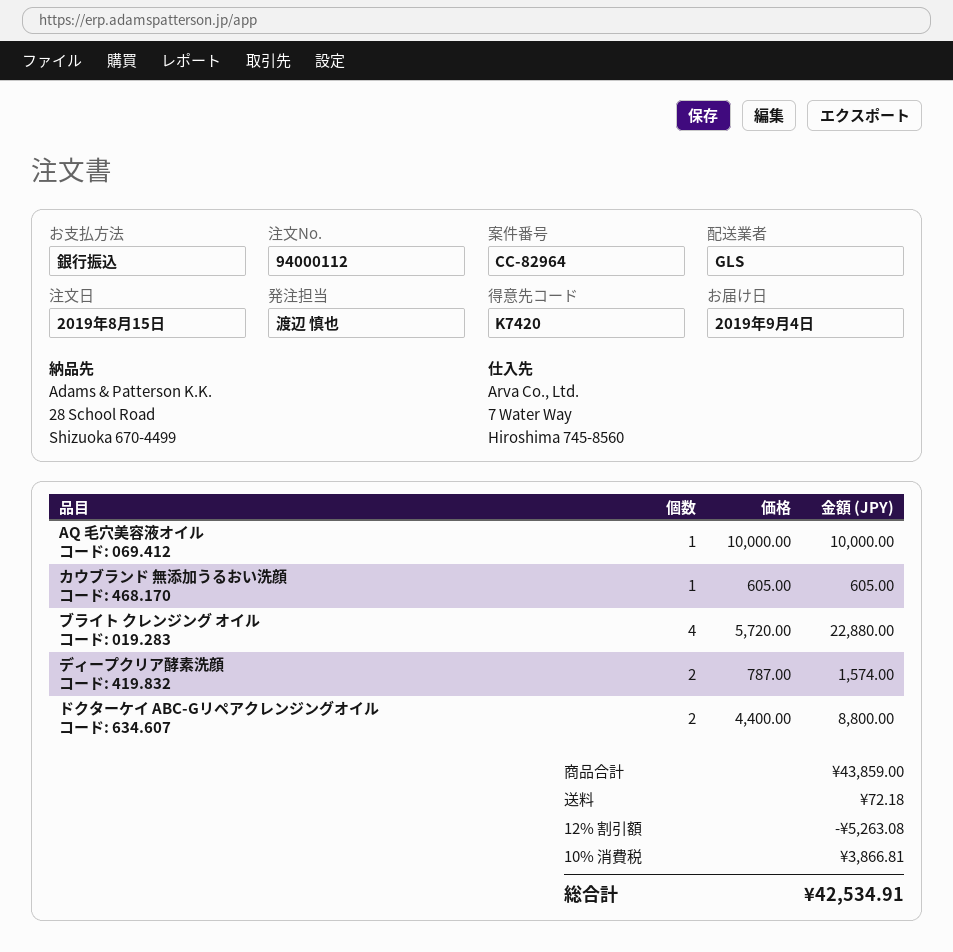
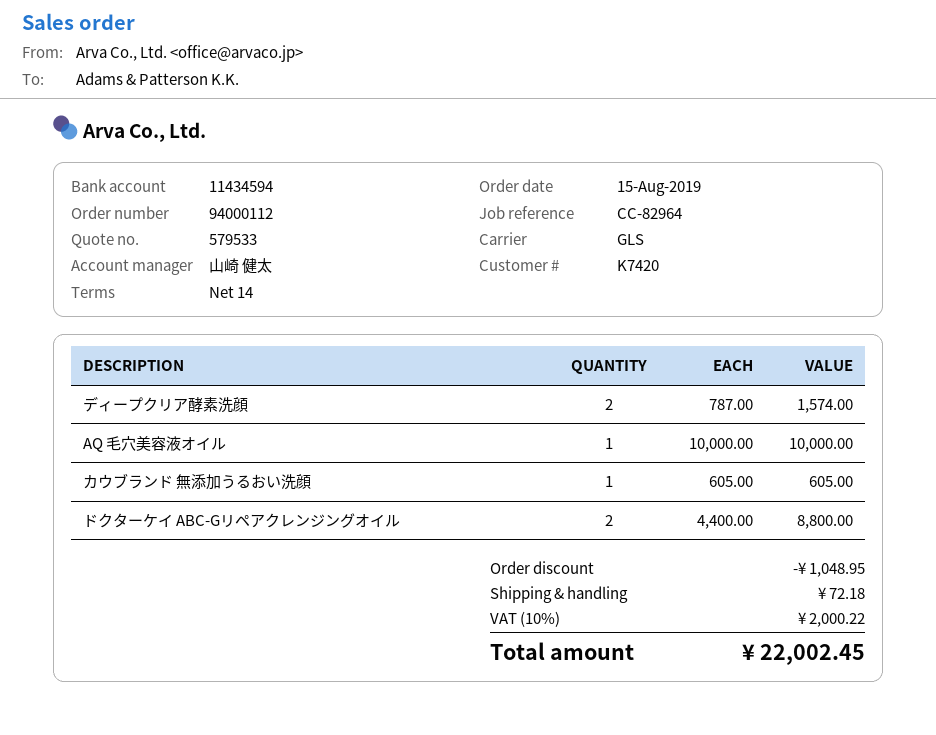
ブライト クレンジング オイル: 4 x 5720.00 = 22880.00 -> none
discount: 5263.08 -> 1048.95
tax: 10% = 3866.81 -> 10% = 2000.22
total: 42534.91 -> 22002.45

